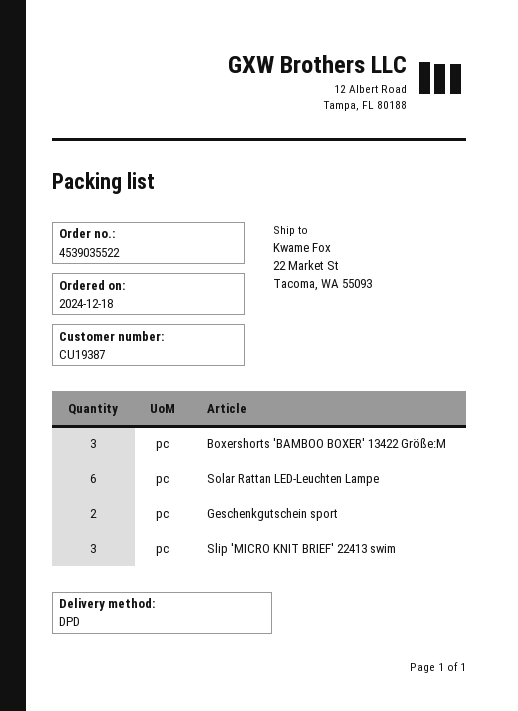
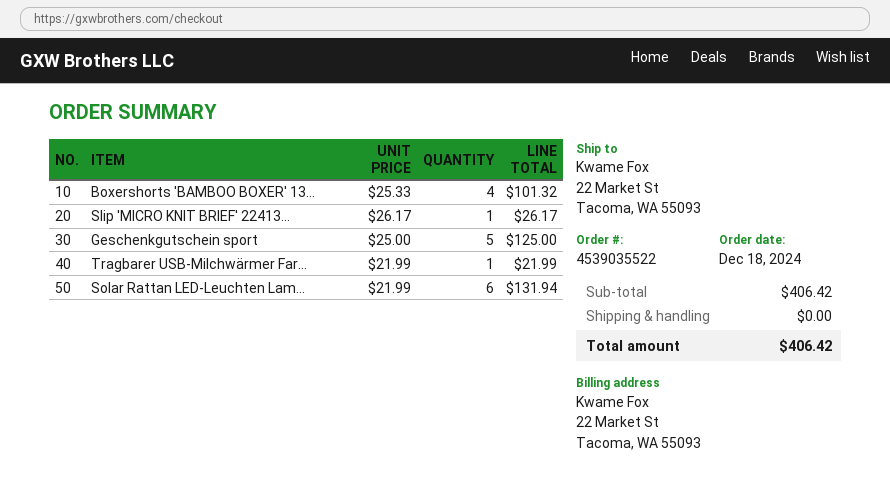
Boxershorts 'BAMBOO BOXER' 13422 Größe:M: 3 -> 4
Geschenkgutschein sport: 2 -> 5
Slip 'MICRO KNIT BRIEF' 22413 swim: 3 -> 1
Tragbarer USB-Milchwärmer Far...: none -> 1

